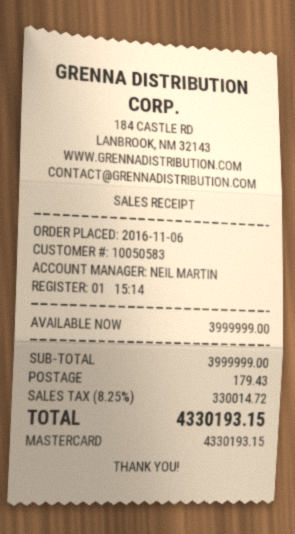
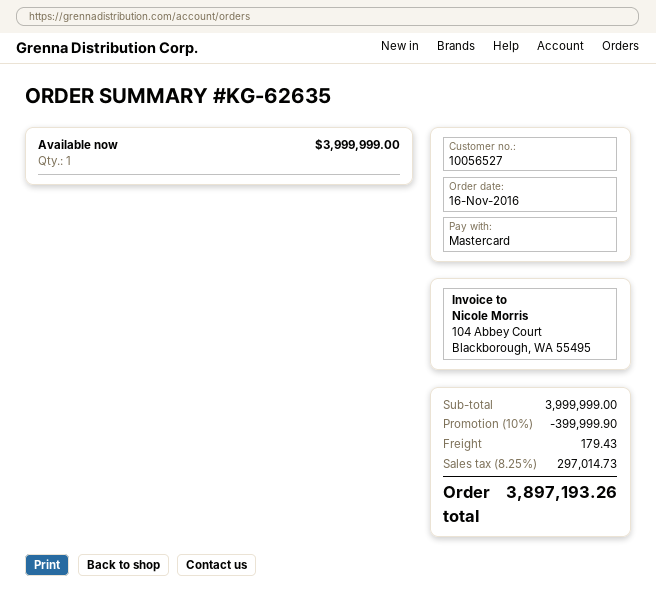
order date: 2016-11-06 -> 2016-11-16
customer number: 10050583 -> 10056527
discount: none -> 10% = 399999.90
tax: 8.25% = 330014.72 -> 8.25% = 297014.73
total: 4330193.15 -> 3897193.26

